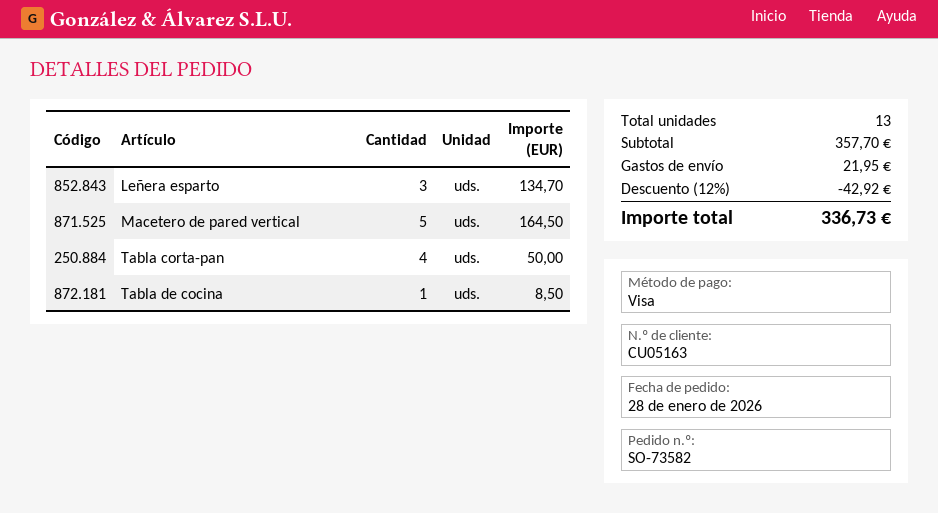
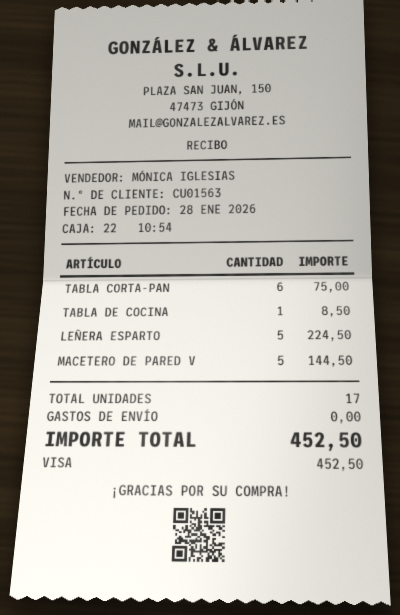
customer number: CU05163 -> CU01563
Leñera esparto: 3 for 134.70 -> 5 for 224.50
Macetero de pared vertical: 5 for 164.50 -> 5 for 144.50
Tabla corta-pan: 4 for 50.00 -> 6 for 75.00
total quantity: 13 -> 17
discount: 12% = 42.92 -> none
shipping: 21.95 -> 0.00
total: 336.73 -> 452.50

